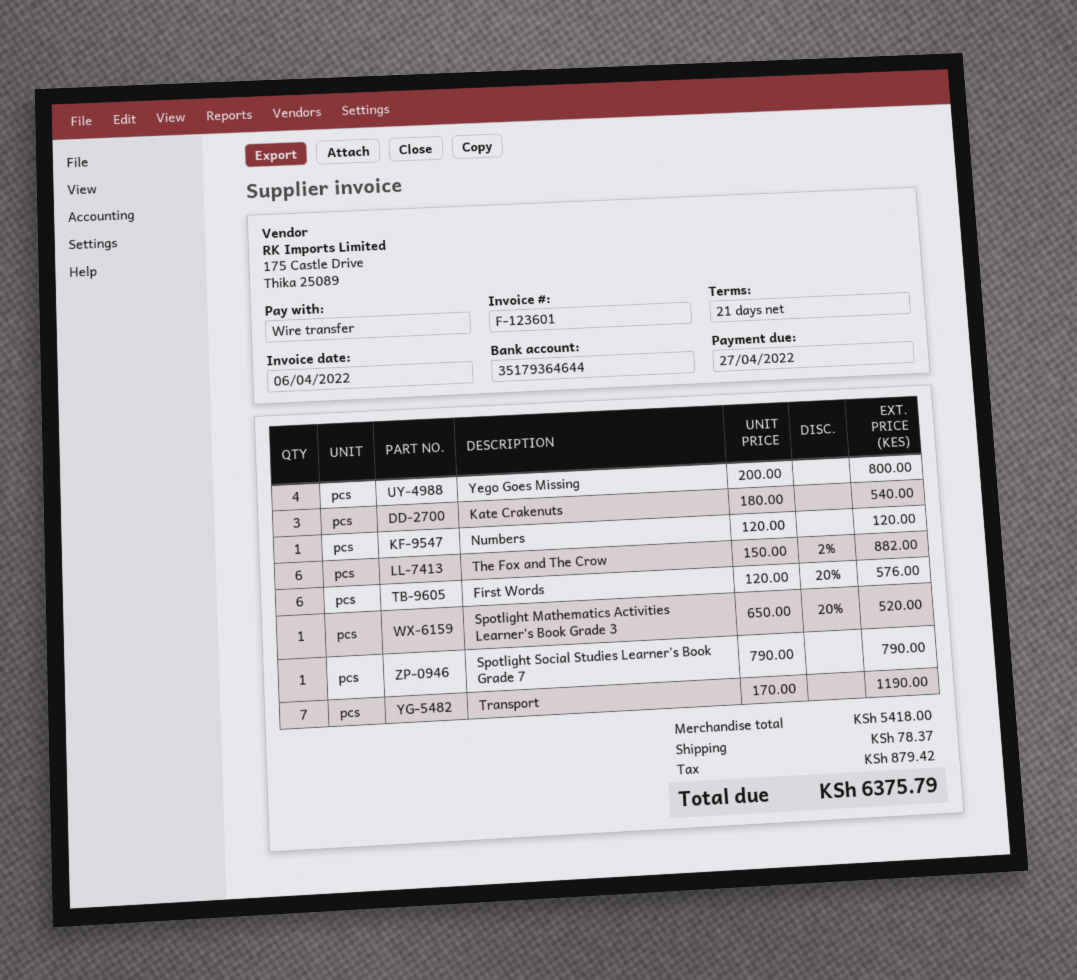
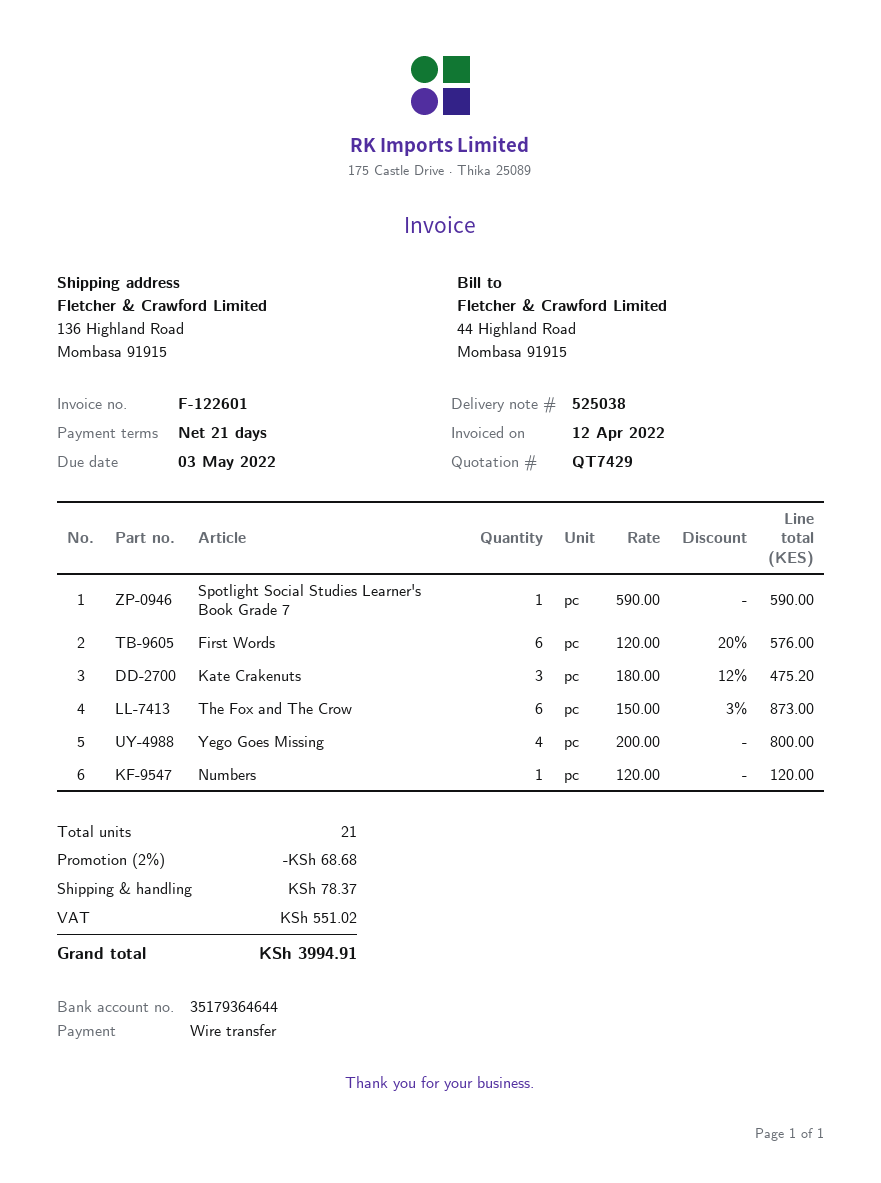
invoice number: F-123601 -> F-122601
invoice date: 2022-04-06 -> 2022-04-12
due date: 2022-04-27 -> 2022-05-03
Kate Crakenuts: 3 x 180.00 = 540.00 -> 3 x 180.00 - 12% = 475.20
The Fox and The Crow: 6 x 150.00 - 2% = 882.00 -> 6 x 150.00 - 3% = 873.00
Spotlight Mathematics Activities Learner's Book Grade 3: 1 x 650.00 - 20% = 520.00 -> none
Spotlight Social Studies Learner's Book Grade 7: 1 x 790.00 = 790.00 -> 1 x 590.00 = 590.00
Transport: 7 x 170.00 = 1190.00 -> none
discount: none -> 2% = 68.68
tax: 879.42 -> 551.02
total: 6375.79 -> 3994.91

